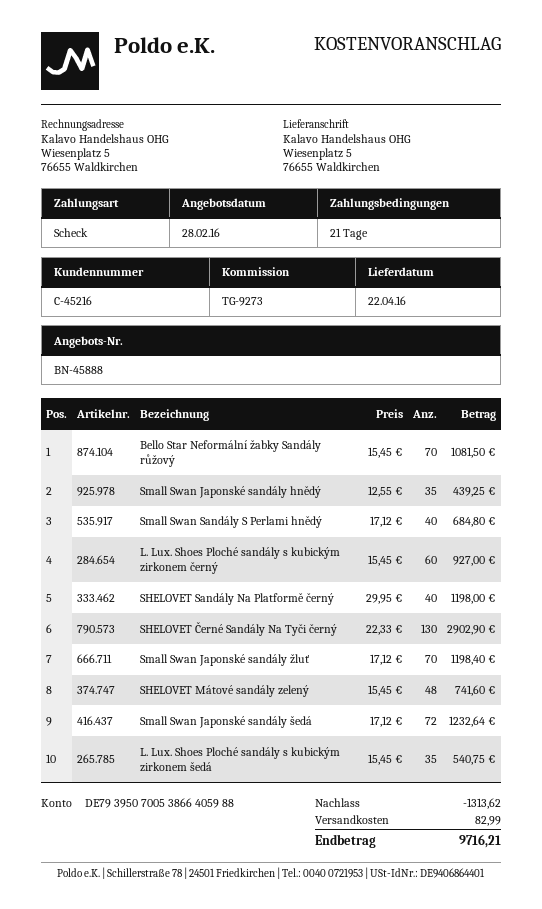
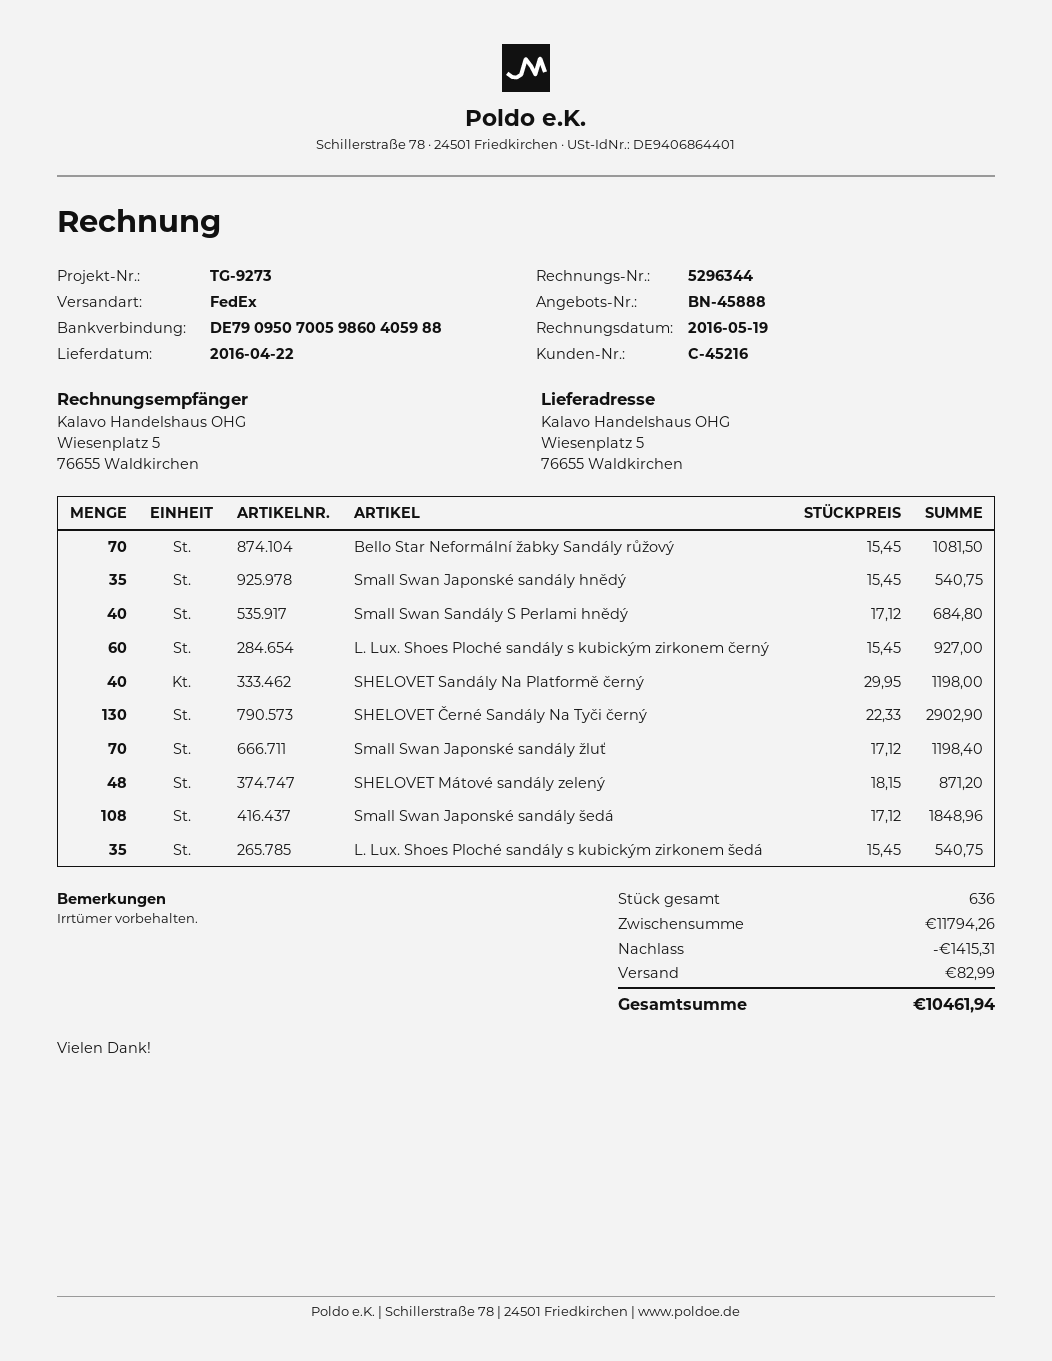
bank account: DE79395070053866405988 -> DE79095070059860405988
Small Swan Japonské sandály hnědý: 35 x 12.55 = 439.25 -> 35 x 15.45 = 540.75
SHELOVET Mátové sandály zelený: 48 x 15.45 = 741.60 -> 48 x 18.15 = 871.20
Small Swan Japonské sandály šedá: 72 x 17.12 = 1232.64 -> 108 x 17.12 = 1848.96
discount: 1313.62 -> 1415.31
total: 9716.21 -> 10461.94

